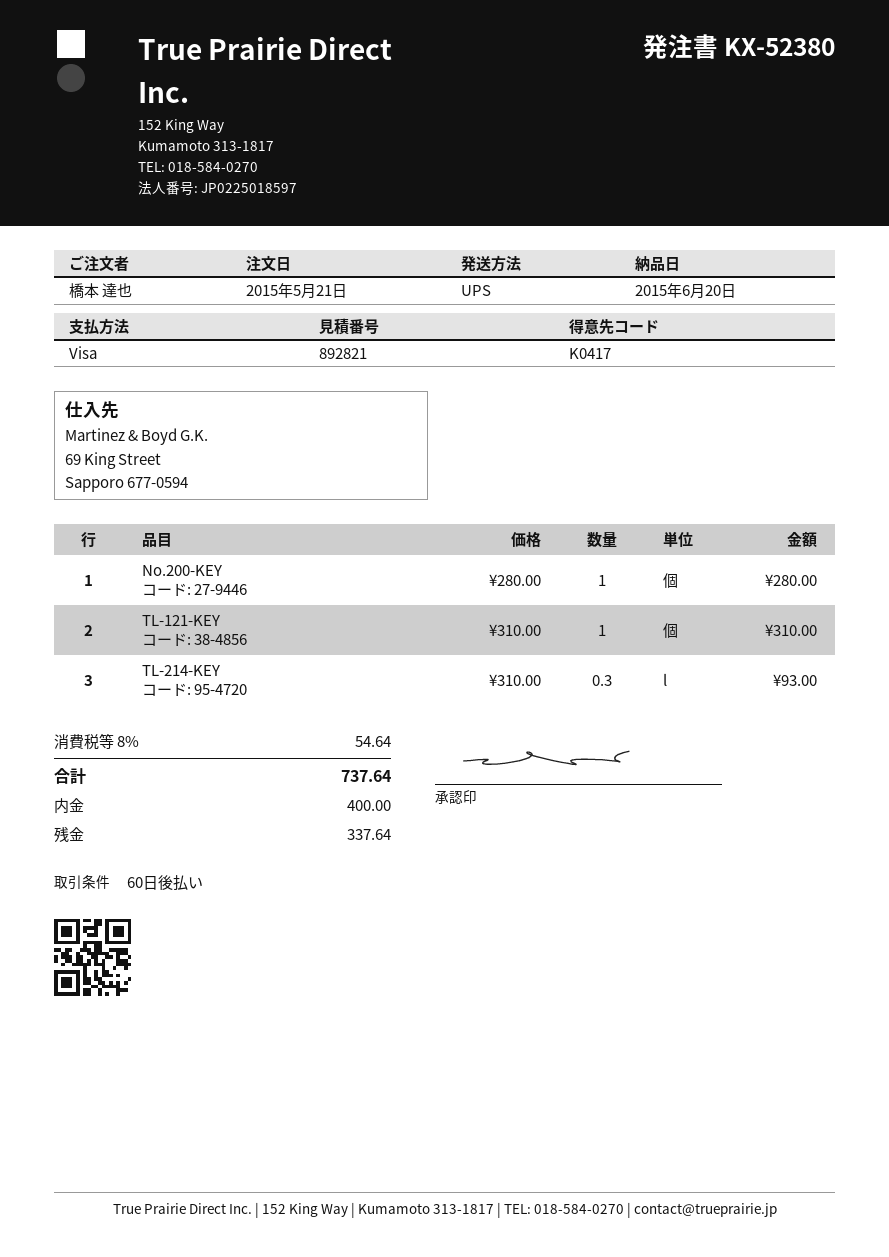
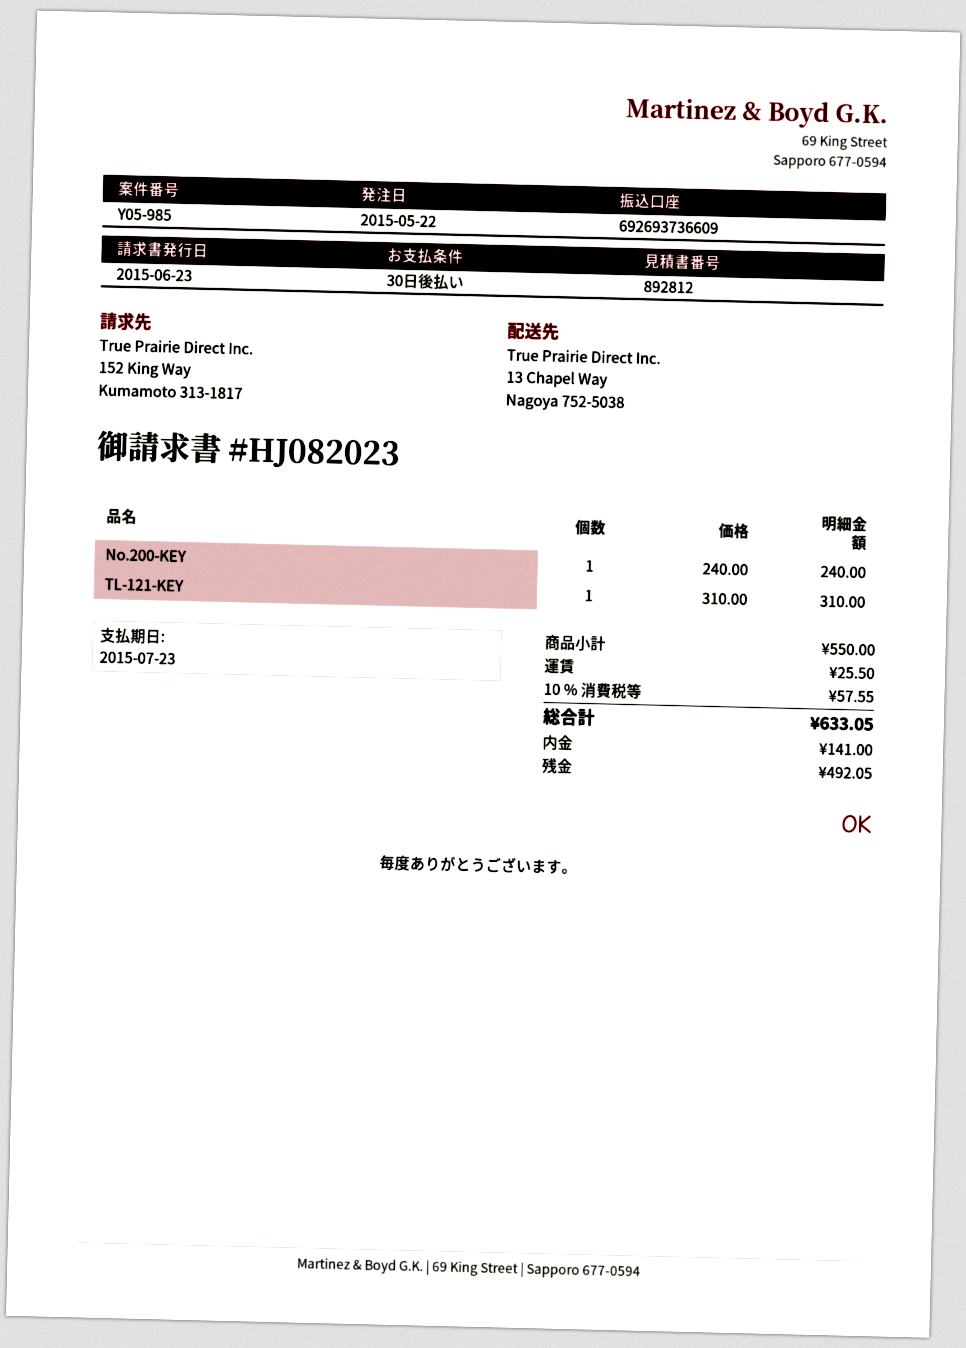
quote number: 892821 -> 892812
order date: 2015-05-21 -> 2015-05-22
payment terms: 60 days -> 30 days
No.200-KEY: 1 x 280.00 = 280.00 -> 1 x 240.00 = 240.00
TL-214-KEY: 0.3 x 310.00 = 93.00 -> none
shipping: none -> 25.50
tax: 8% = 54.64 -> 10% = 57.55
total: 737.64 -> 633.05
deposit: 400.00 -> 141.00
balance: 337.64 -> 492.05

